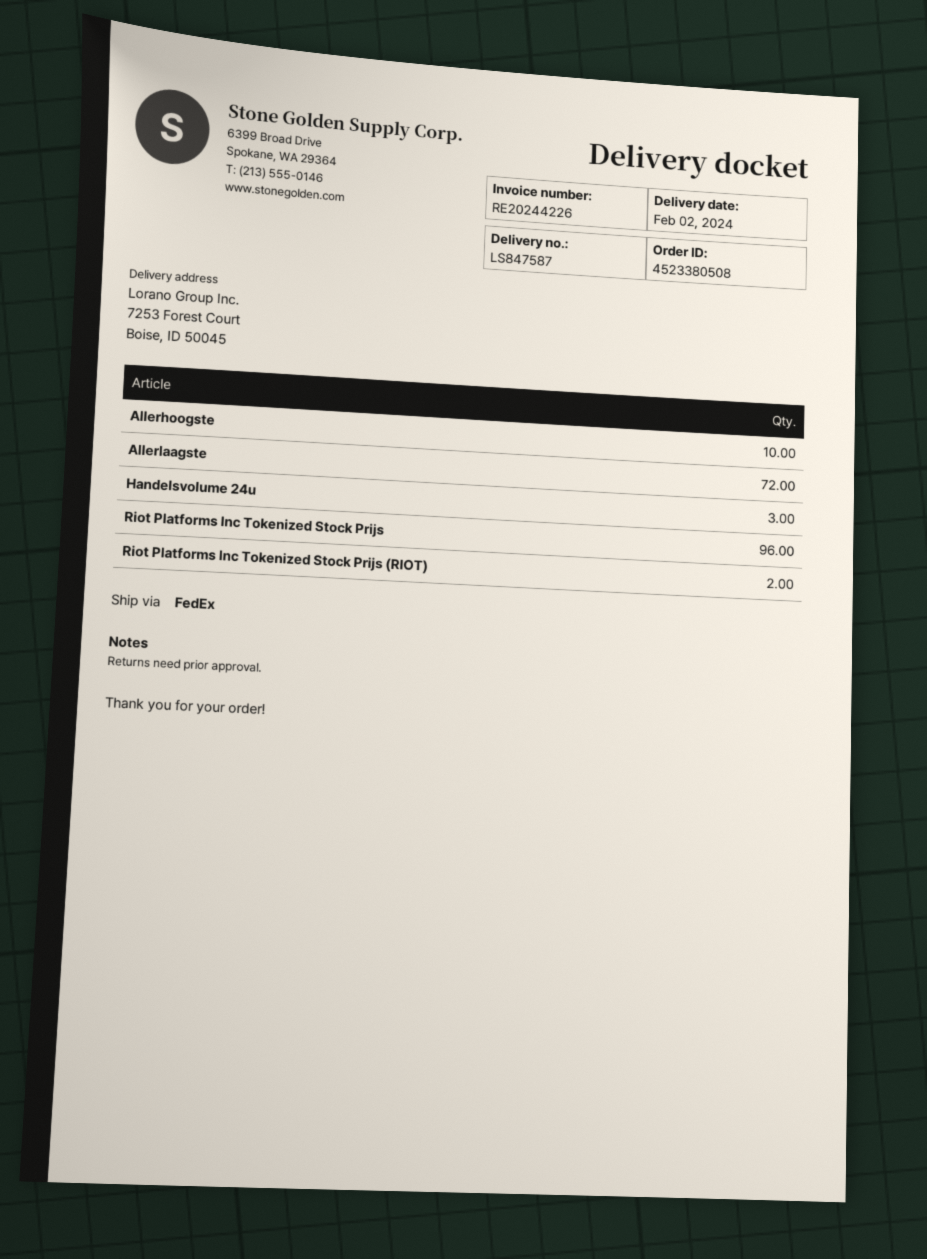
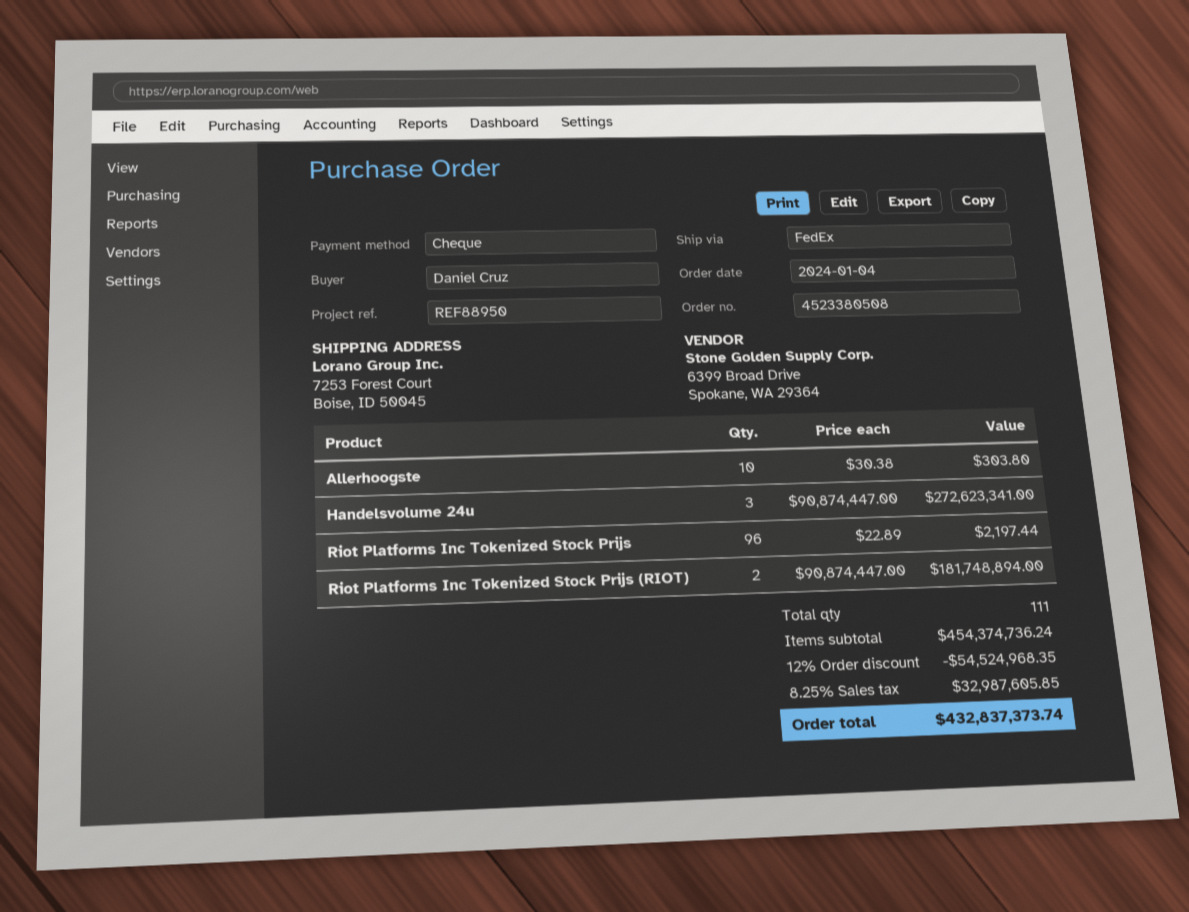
Allerlaagste: 72 -> none

